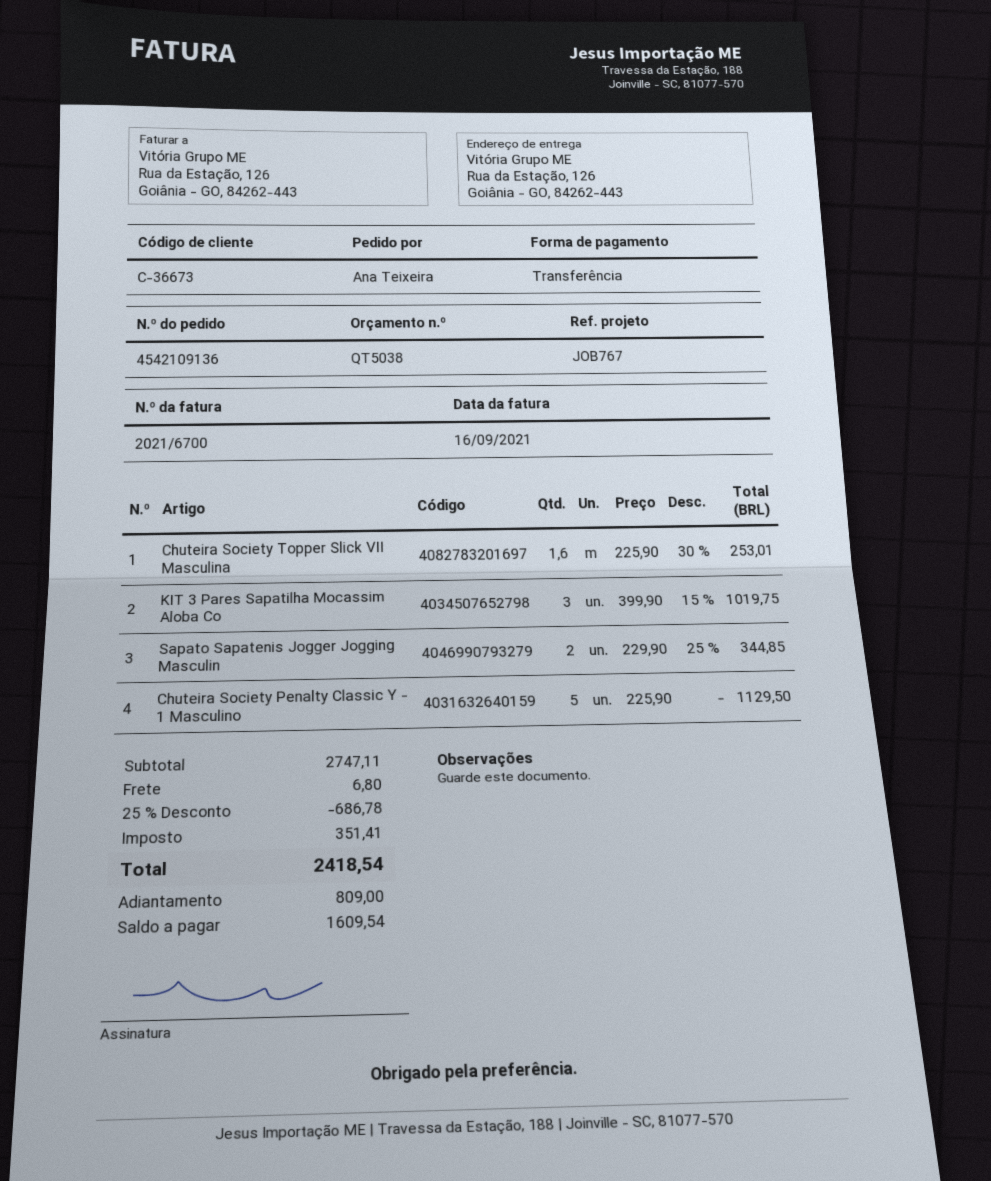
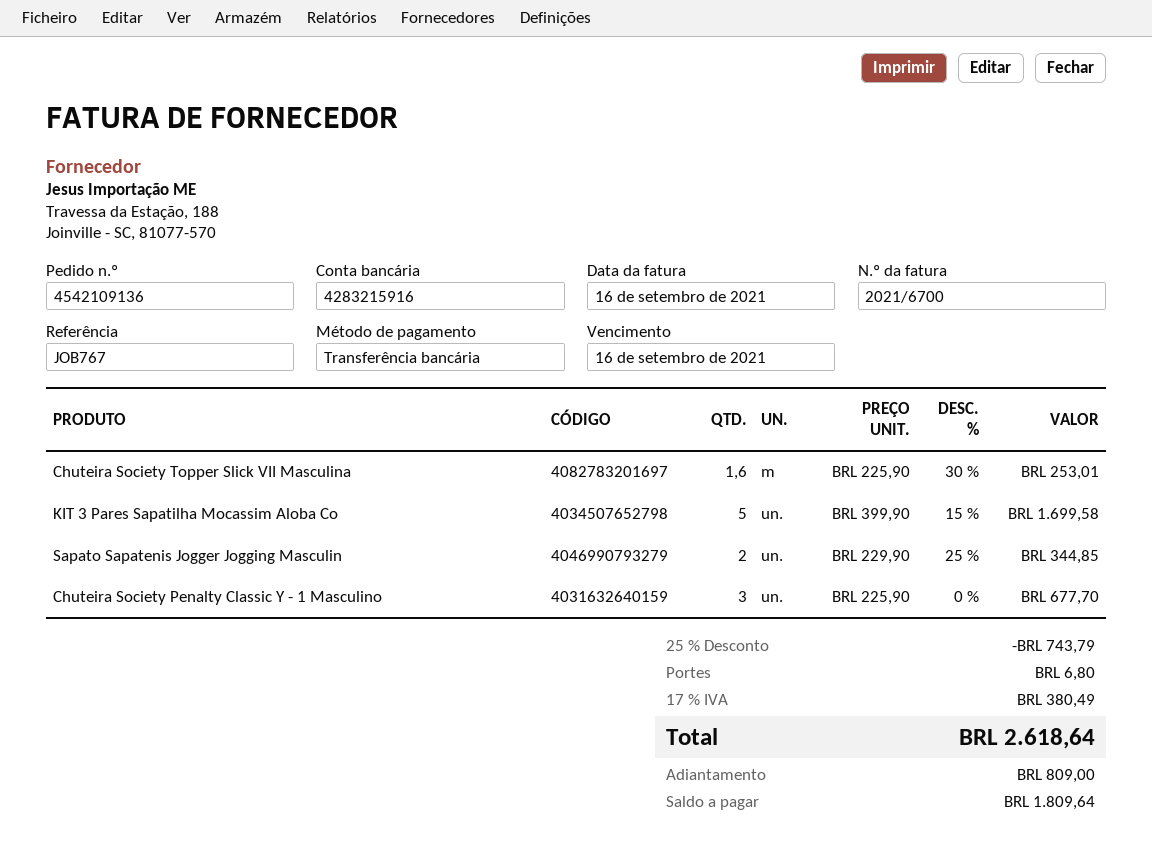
KIT 3 Pares Sapatilha Mocassim Aloba Co: 3 x 399.90 - 15% = 1019.75 -> 5 x 399.90 - 15% = 1699.58
Chuteira Society Penalty Classic Y - 1 Masculino: 5 x 225.90 = 1129.50 -> 3 x 225.90 = 677.70
discount: 25% = 686.78 -> 25% = 743.79
tax: 351.41 -> 380.49
total: 2418.54 -> 2618.64
balance: 1609.54 -> 1809.64

